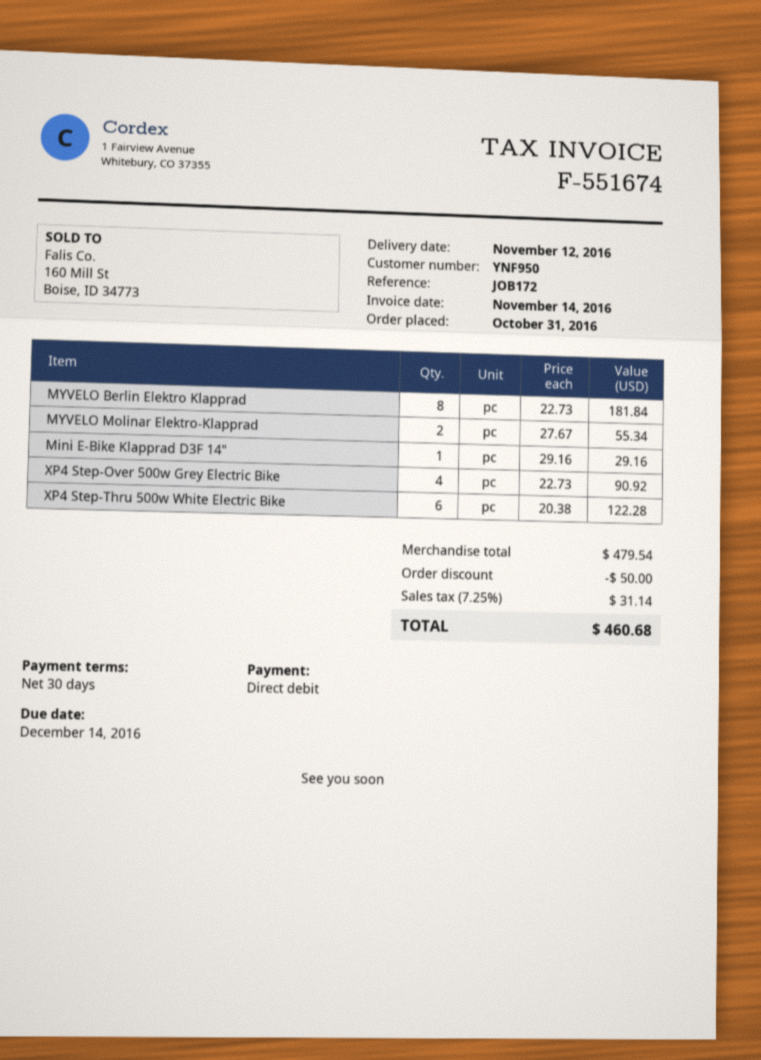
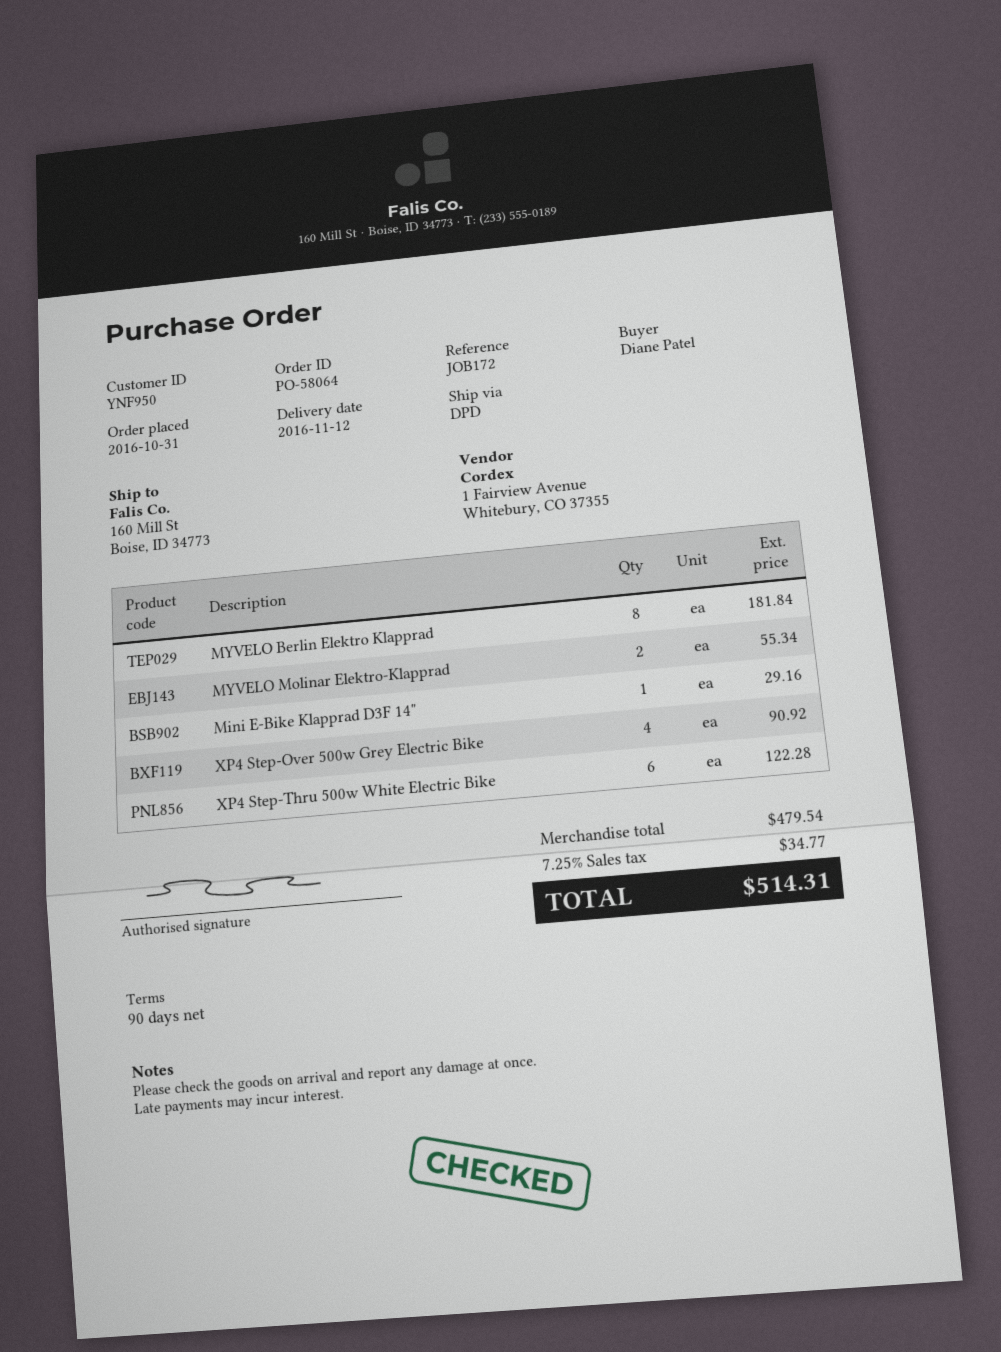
payment terms: 30 days -> 90 days
discount: 50.00 -> none
tax: 7.25% = 31.14 -> 7.25% = 34.77
total: 460.68 -> 514.31

